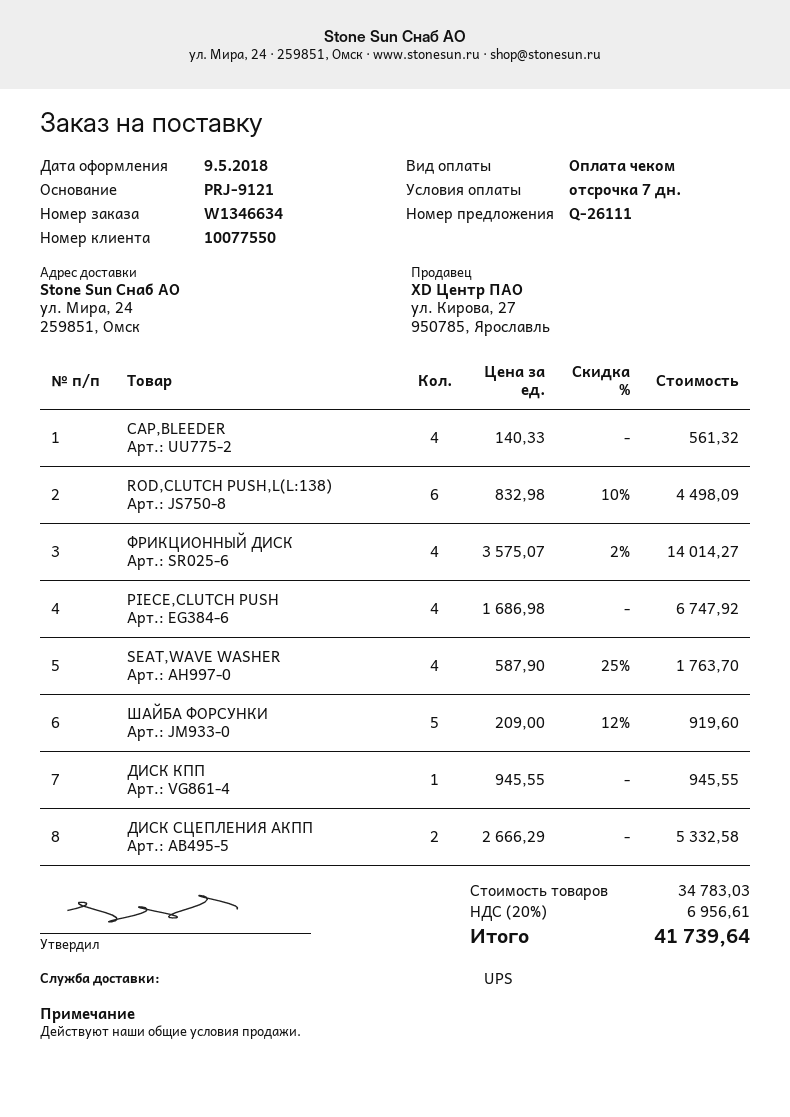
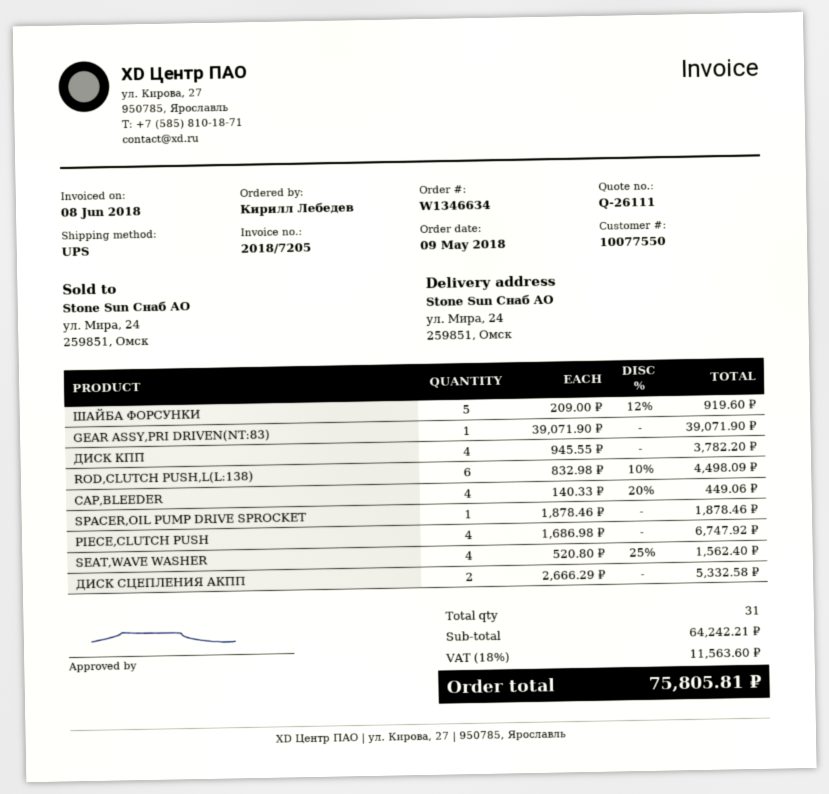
CAP,BLEEDER: 4 x 140.33 = 561.32 -> 4 x 140.33 - 20% = 449.06
ФРИКЦИОННЫЙ ДИСК: 4 x 3575.07 - 2% = 14014.27 -> none
SEAT,WAVE WASHER: 4 x 587.90 - 25% = 1763.70 -> 4 x 520.80 - 25% = 1562.40
ДИСК КПП: 1 x 945.55 = 945.55 -> 4 x 945.55 = 3782.20
GEAR ASSY,PRI DRIVEN(NT:83): none -> 1 x 39071.90 = 39071.90
SPACER,OIL PUMP DRIVE SPROCKET: none -> 1 x 1878.46 = 1878.46
subtotal: 34783.03 -> 64242.21
tax: 20% = 6956.61 -> 18% = 11563.60
total: 41739.64 -> 75805.81

